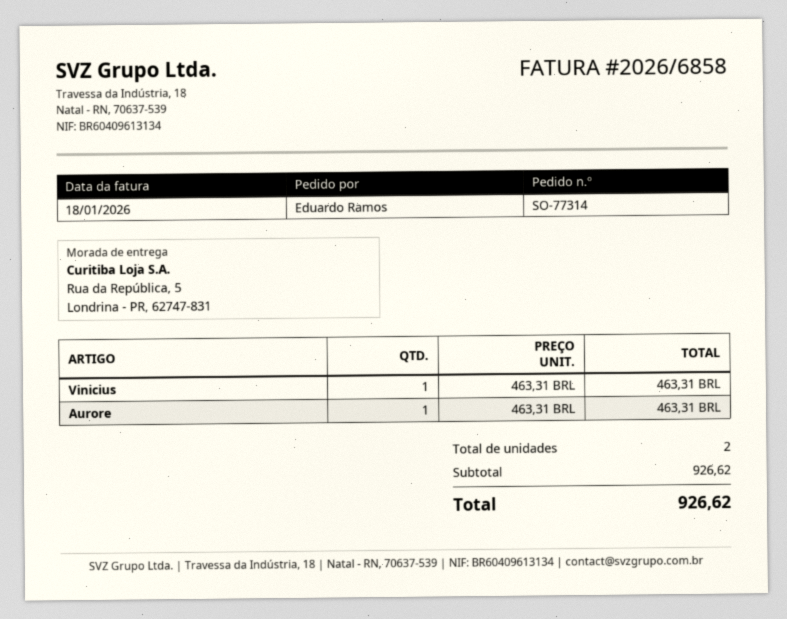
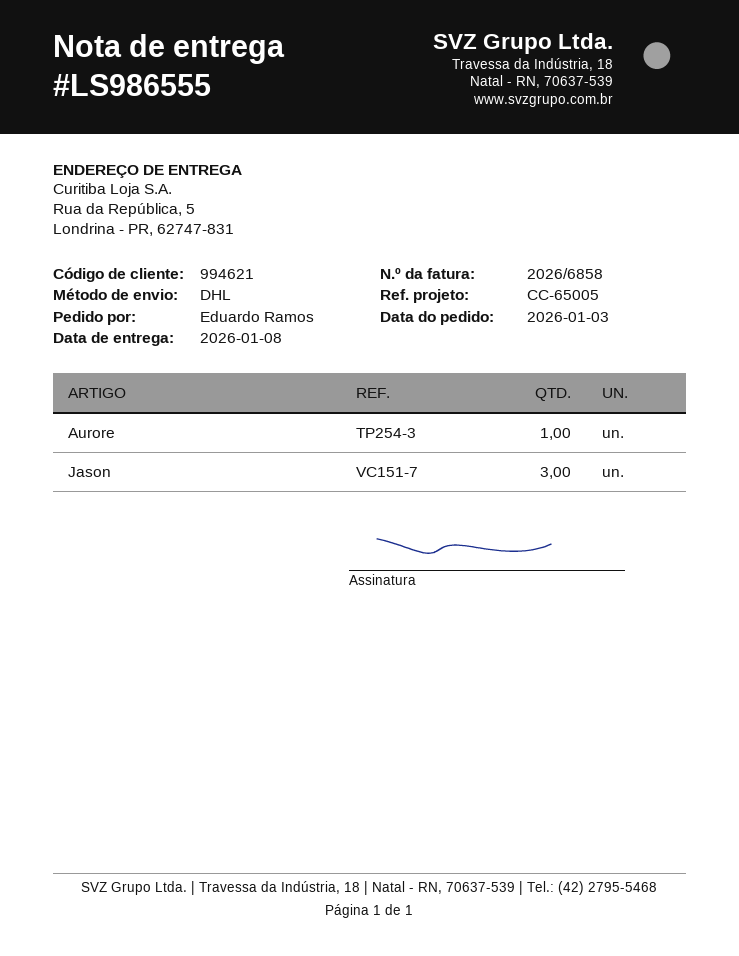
Vinicius: 1 -> none
Jason: none -> 3

